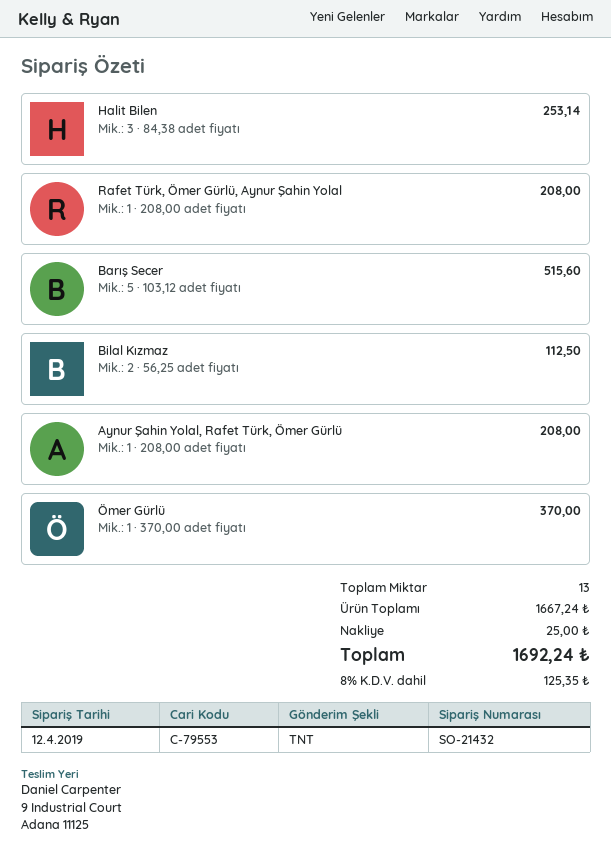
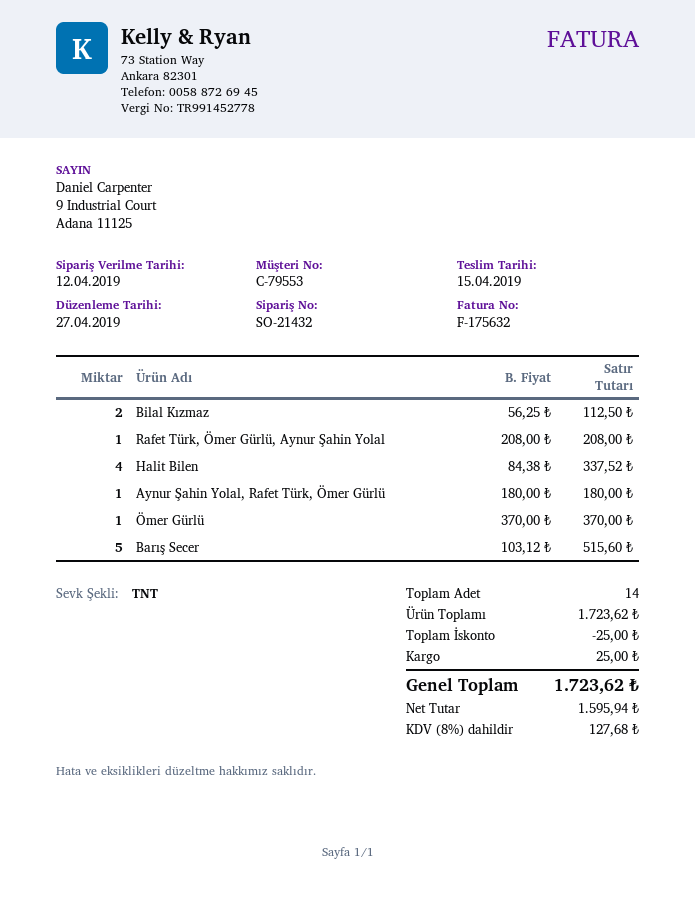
Halit Bilen: 3 x 84.38 = 253.14 -> 4 x 84.38 = 337.52
Aynur Şahin Yolal, Rafet Türk, Ömer Gürlü: 1 x 208.00 = 208.00 -> 1 x 180.00 = 180.00
total quantity: 13 -> 14
subtotal: 1667.24 -> 1723.62
discount: none -> 25.00
tax: 8% = 125.35 -> 8% = 127.68
total: 1692.24 -> 1723.62

